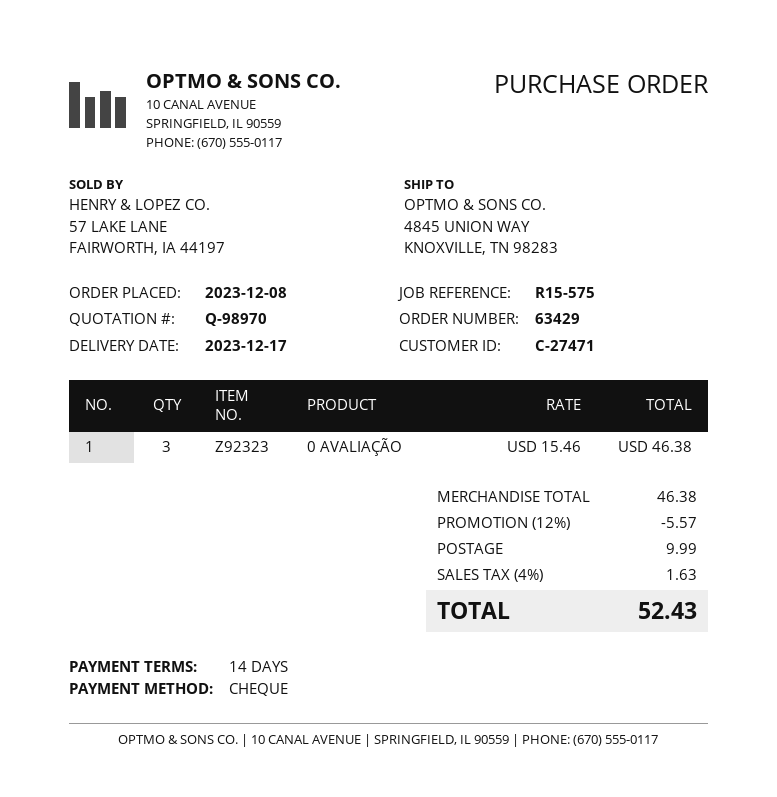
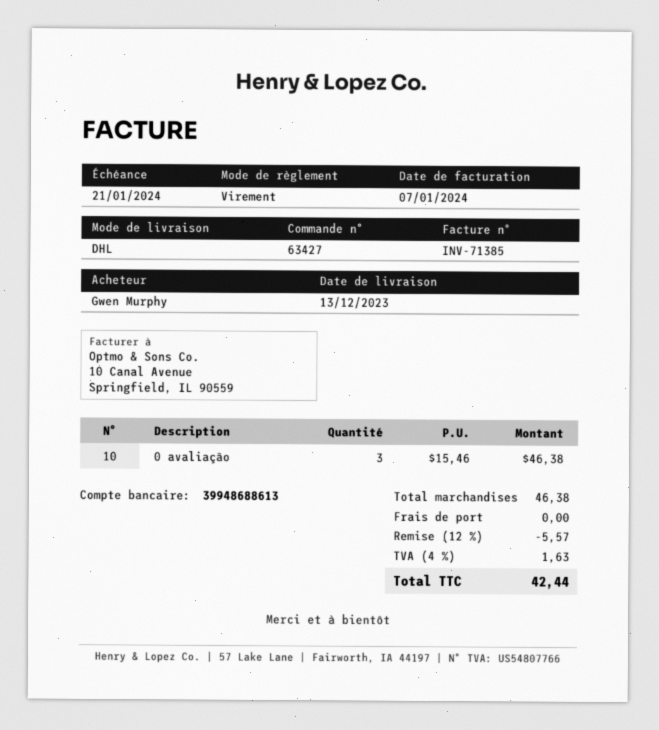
order number: 63429 -> 63427
delivery date: 2023-12-17 -> 2023-12-13
payment method: cheque -> bank transfer
shipping: 9.99 -> 0.00
total: 52.43 -> 42.44

